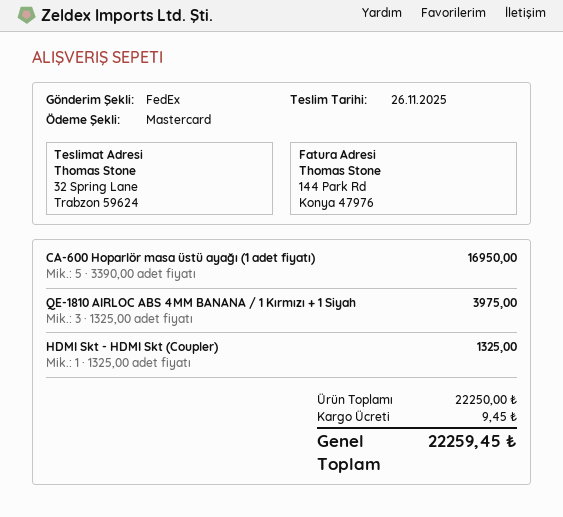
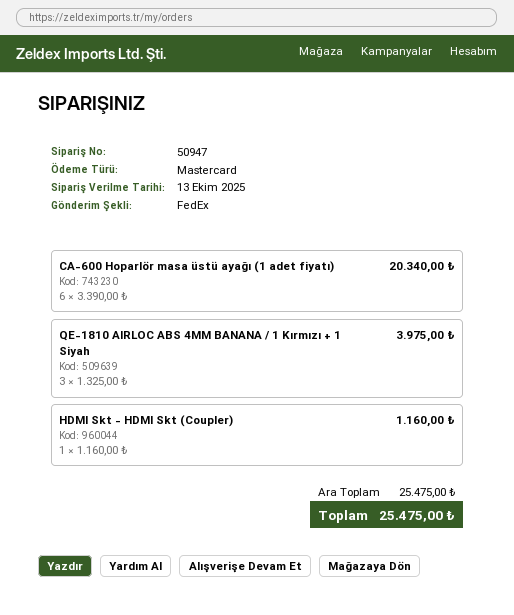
CA-600 Hoparlör masa üstü ayağı (1 adet fiyatı): 5 x 3390.00 = 16950.00 -> 6 x 3390.00 = 20340.00
HDMI Skt - HDMI Skt (Coupler): 1 x 1325.00 = 1325.00 -> 1 x 1160.00 = 1160.00
subtotal: 22250.00 -> 25475.00
shipping: 9.45 -> none
total: 22259.45 -> 25475.00

